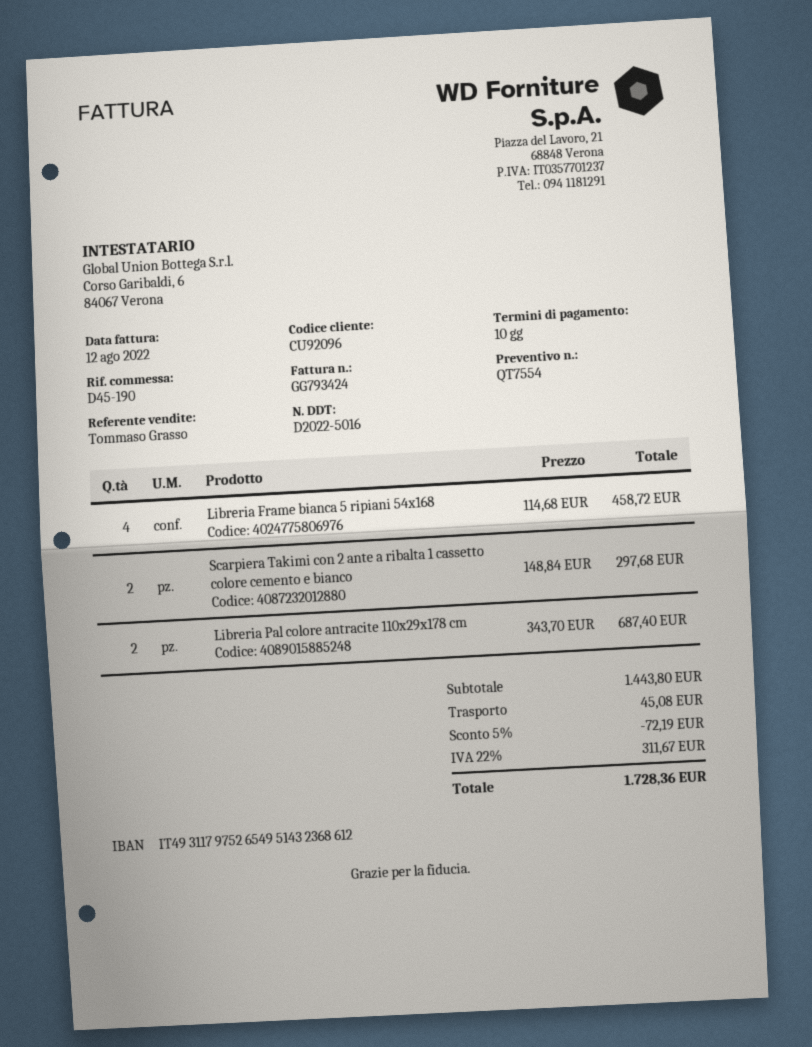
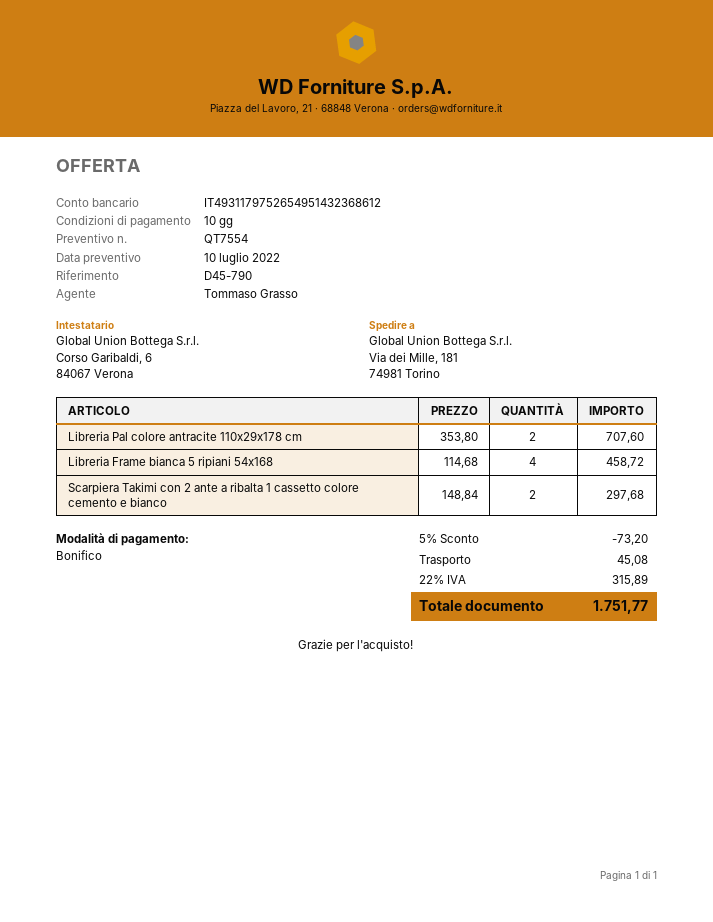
reference: D45-190 -> D45-790
Libreria Pal colore antracite 110x29x178 cm: 2 x 343.70 = 687.40 -> 2 x 353.80 = 707.60
discount: 5% = 72.19 -> 5% = 73.20
tax: 22% = 311.67 -> 22% = 315.89
total: 1728.36 -> 1751.77

